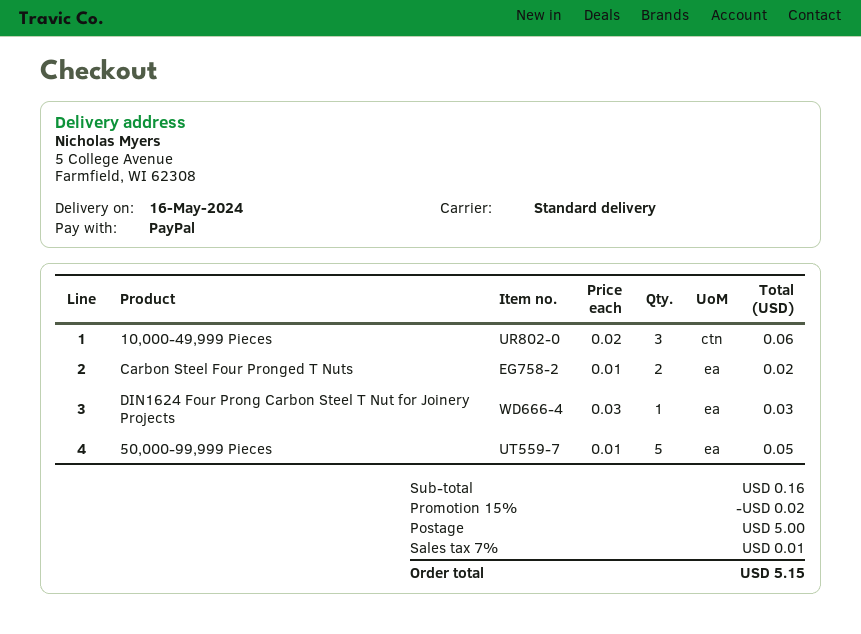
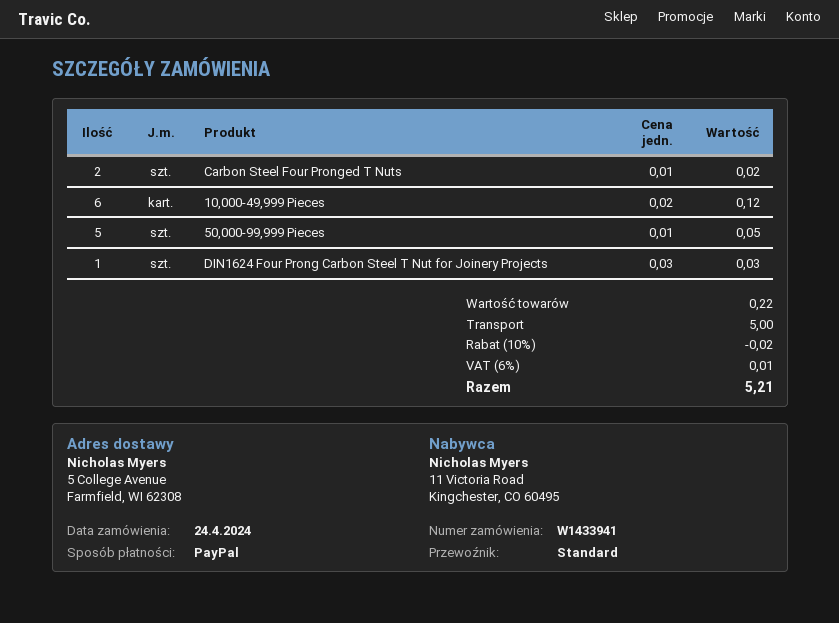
10,000-49,999 Pieces: 3 x 0.02 = 0.06 -> 6 x 0.02 = 0.12
subtotal: 0.16 -> 0.22
discount: 15% = 0.02 -> 10% = 0.02
tax: 7% = 0.01 -> 6% = 0.01
total: 5.15 -> 5.21

